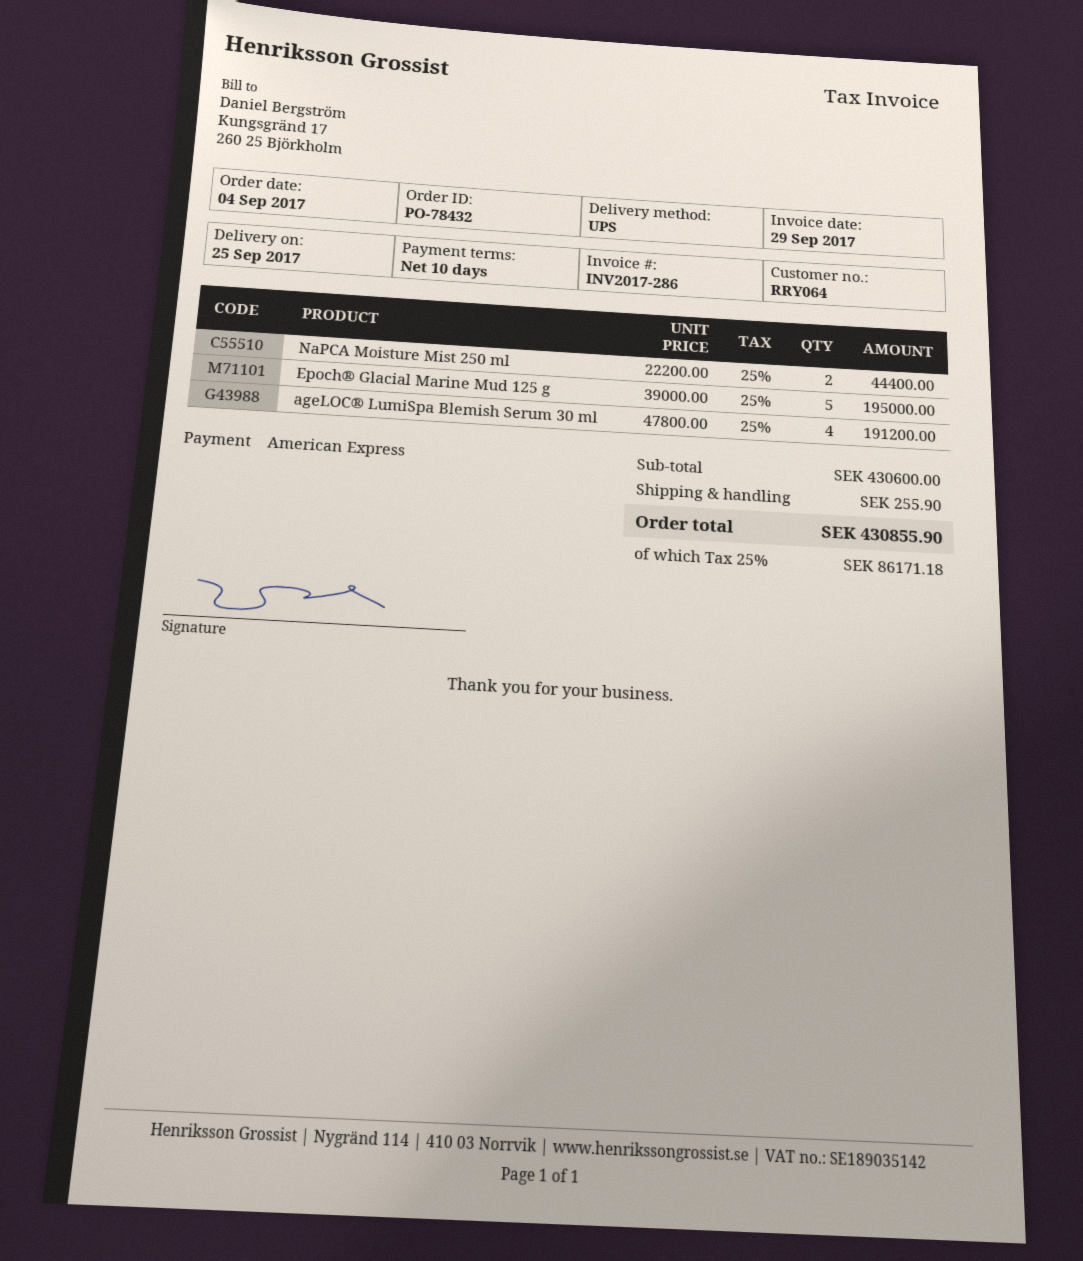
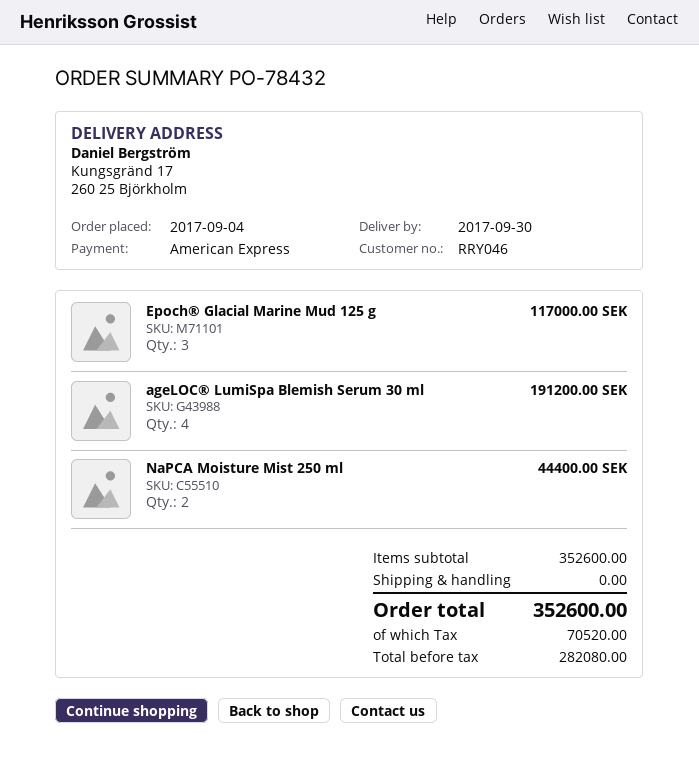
delivery date: 2017-09-25 -> 2017-09-30
customer number: RRY064 -> RRY046
Epoch® Glacial Marine Mud 125 g: 5 for 195000.00 -> 3 for 117000.00
subtotal: 430600.00 -> 352600.00
shipping: 255.90 -> 0.00
tax: 86171.18 -> 70520.00
total: 430855.90 -> 352600.00

